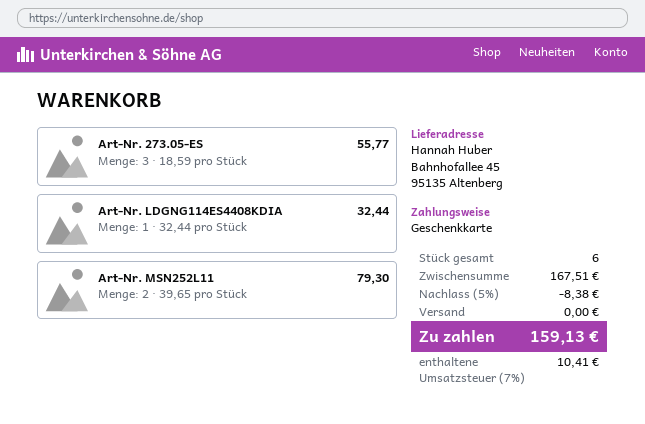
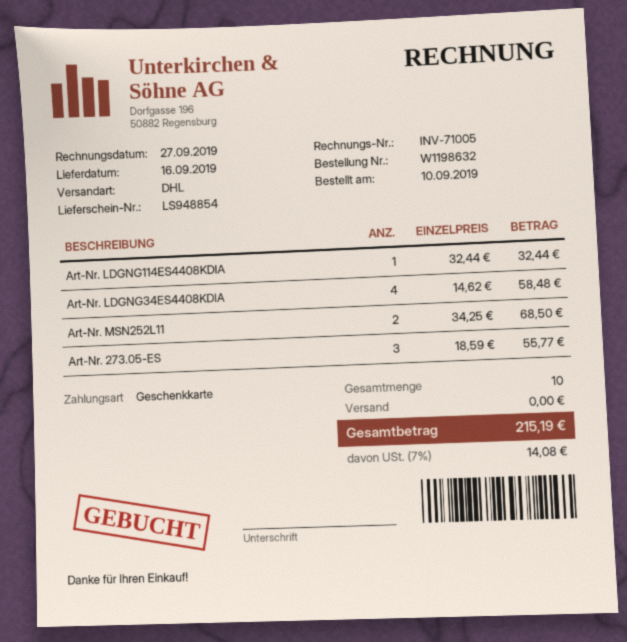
Art-Nr. MSN252L11: 2 x 39.65 = 79.30 -> 2 x 34.25 = 68.50
Art-Nr. LDGNG34ES4408KDIA: none -> 4 x 14.62 = 58.48
total quantity: 6 -> 10
discount: 5% = 8.38 -> none
tax: 7% = 10.41 -> 7% = 14.08
total: 159.13 -> 215.19

